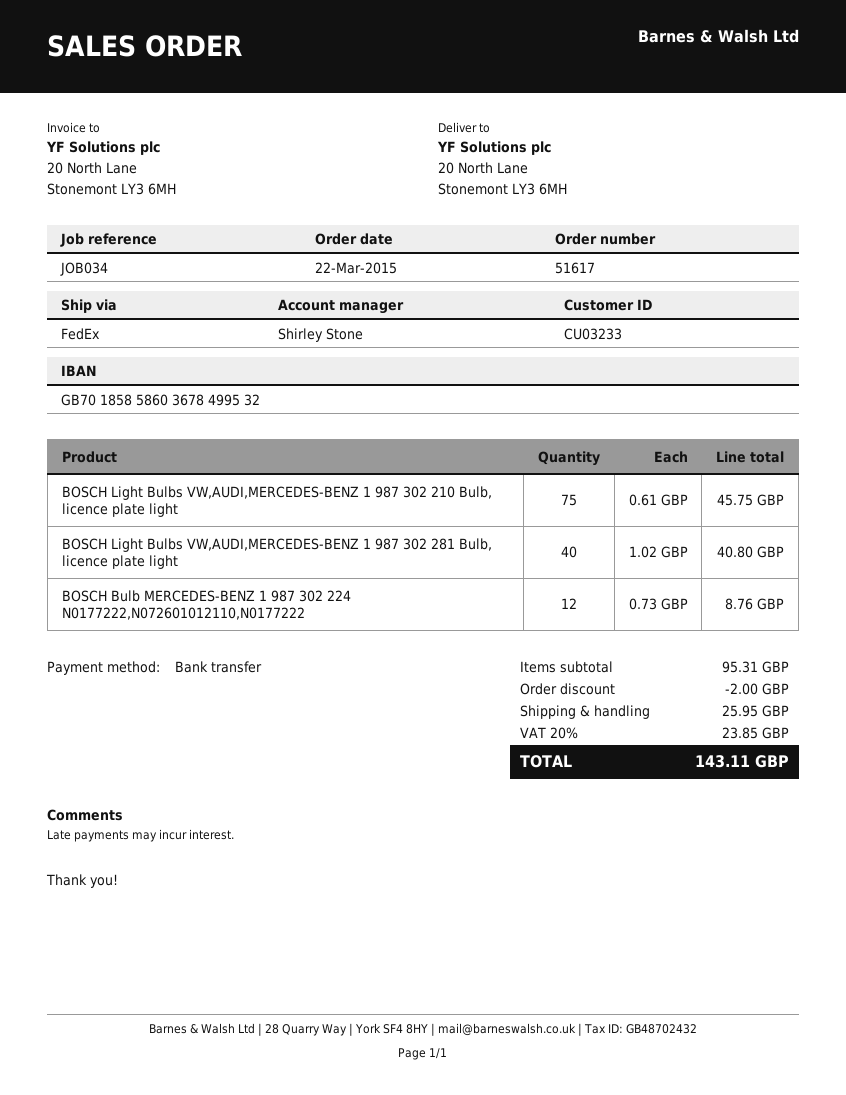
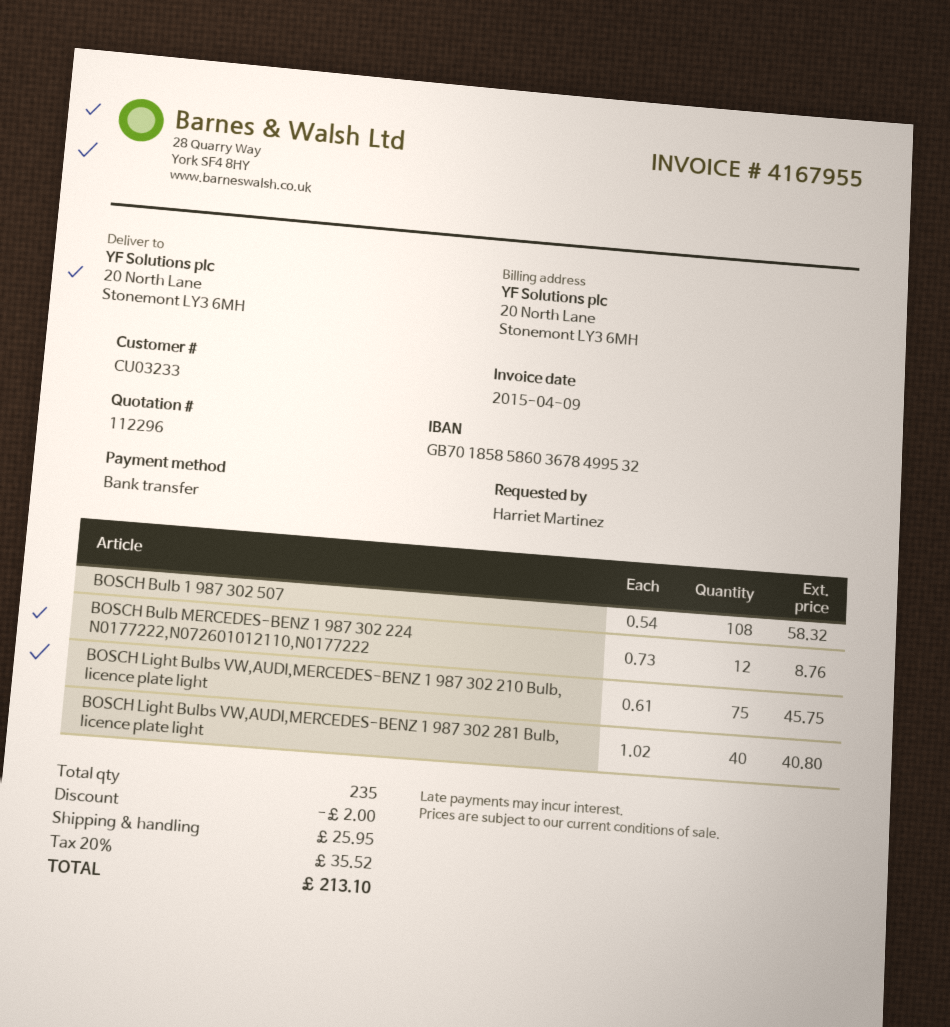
BOSCH Bulb 1 987 302 507: none -> 108 x 0.54 = 58.32
tax: 20% = 23.85 -> 20% = 35.52
total: 143.11 -> 213.10

